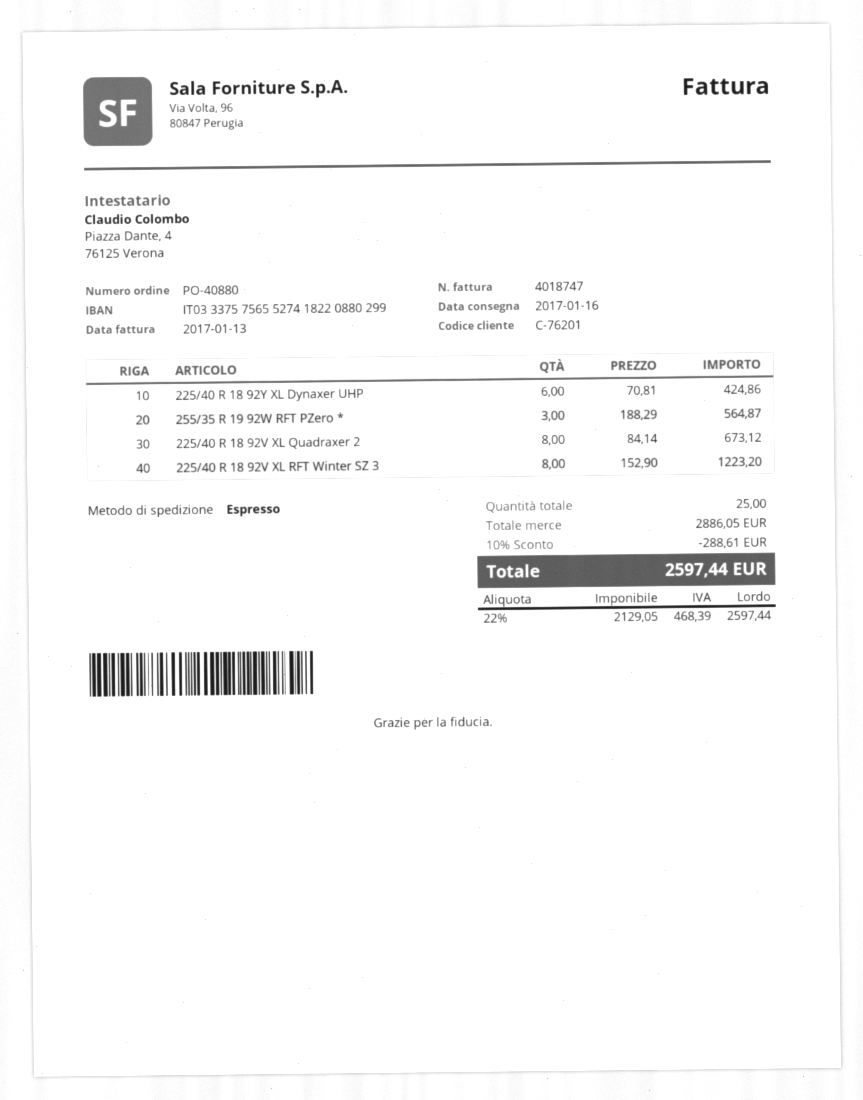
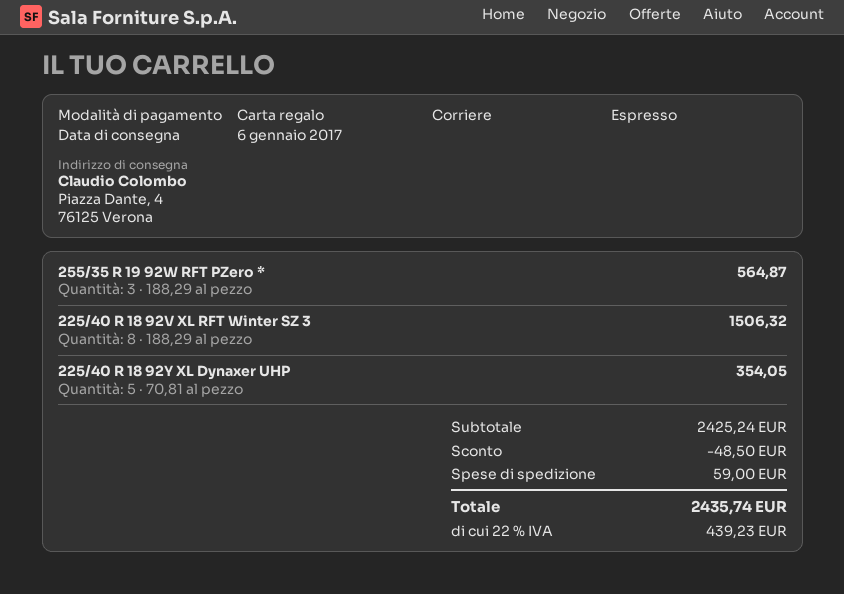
delivery date: 2017-01-16 -> 2017-01-06
225/40 R 18 92Y XL Dynaxer UHP: 6 x 70.81 = 424.86 -> 5 x 70.81 = 354.05
225/40 R 18 92V XL Quadraxer 2: 8 x 84.14 = 673.12 -> none
225/40 R 18 92V XL RFT Winter SZ 3: 8 x 152.90 = 1223.20 -> 8 x 188.29 = 1506.32
subtotal: 2886.05 -> 2425.24
discount: 288.61 -> 48.50
shipping: none -> 59.00
tax: 22% = 468.39 -> 22% = 439.23
total: 2597.44 -> 2435.74

